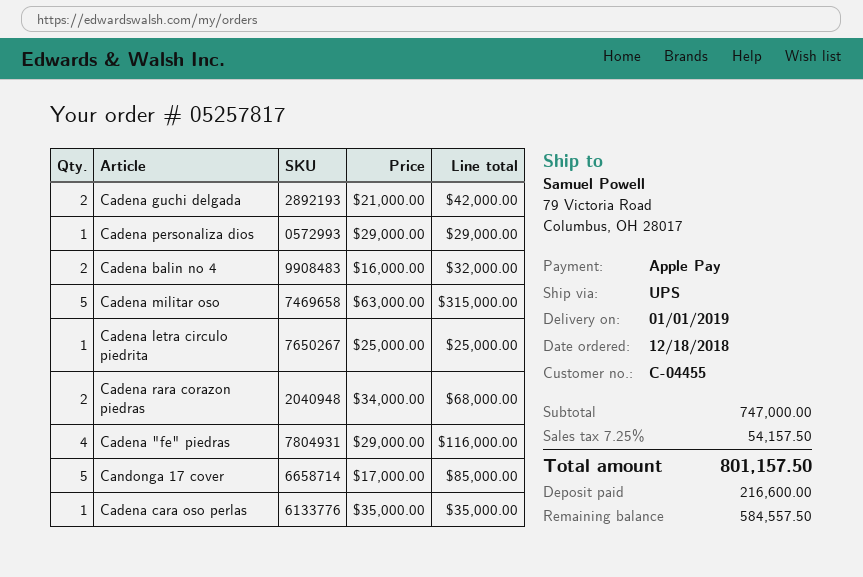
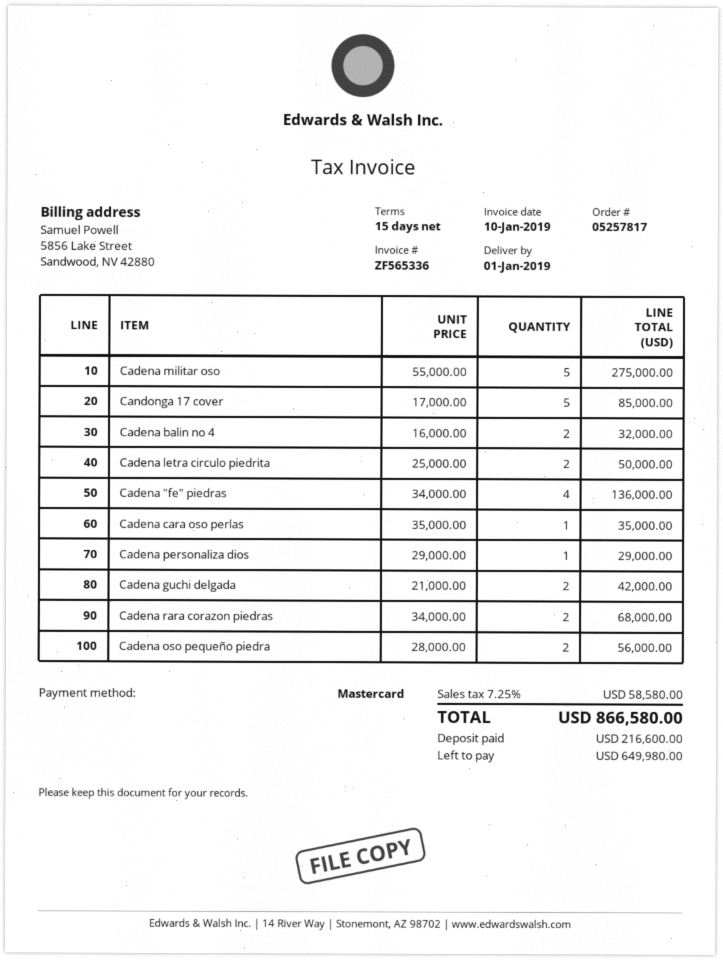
payment method: Apple Pay -> Mastercard
Cadena militar oso: 5 x 63000.00 = 315000.00 -> 5 x 55000.00 = 275000.00
Cadena letra circulo piedrita: 1 x 25000.00 = 25000.00 -> 2 x 25000.00 = 50000.00
Cadena "fe" piedras: 4 x 29000.00 = 116000.00 -> 4 x 34000.00 = 136000.00
Cadena oso pequeño piedra: none -> 2 x 28000.00 = 56000.00
tax: 7.25% = 54157.50 -> 7.25% = 58580.00
total: 801157.50 -> 866580.00
balance: 584557.50 -> 649980.00

